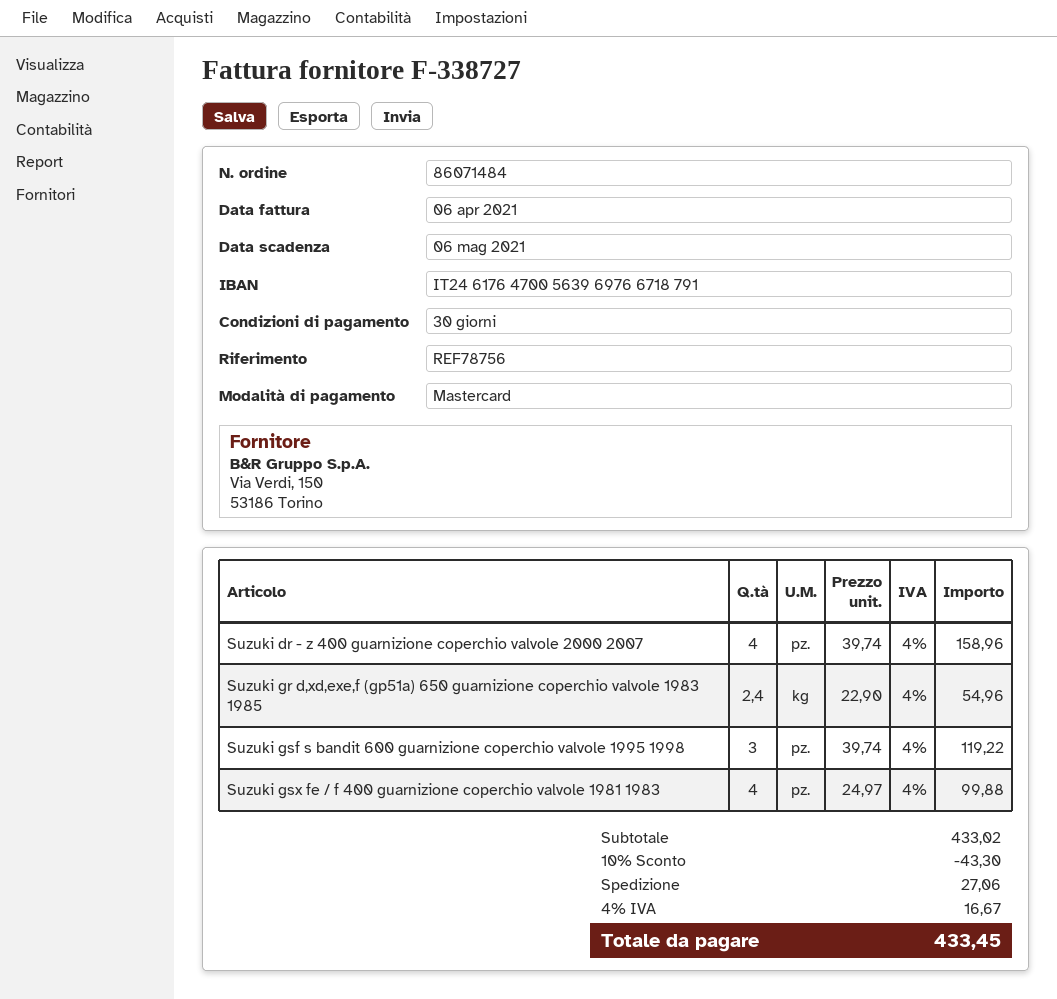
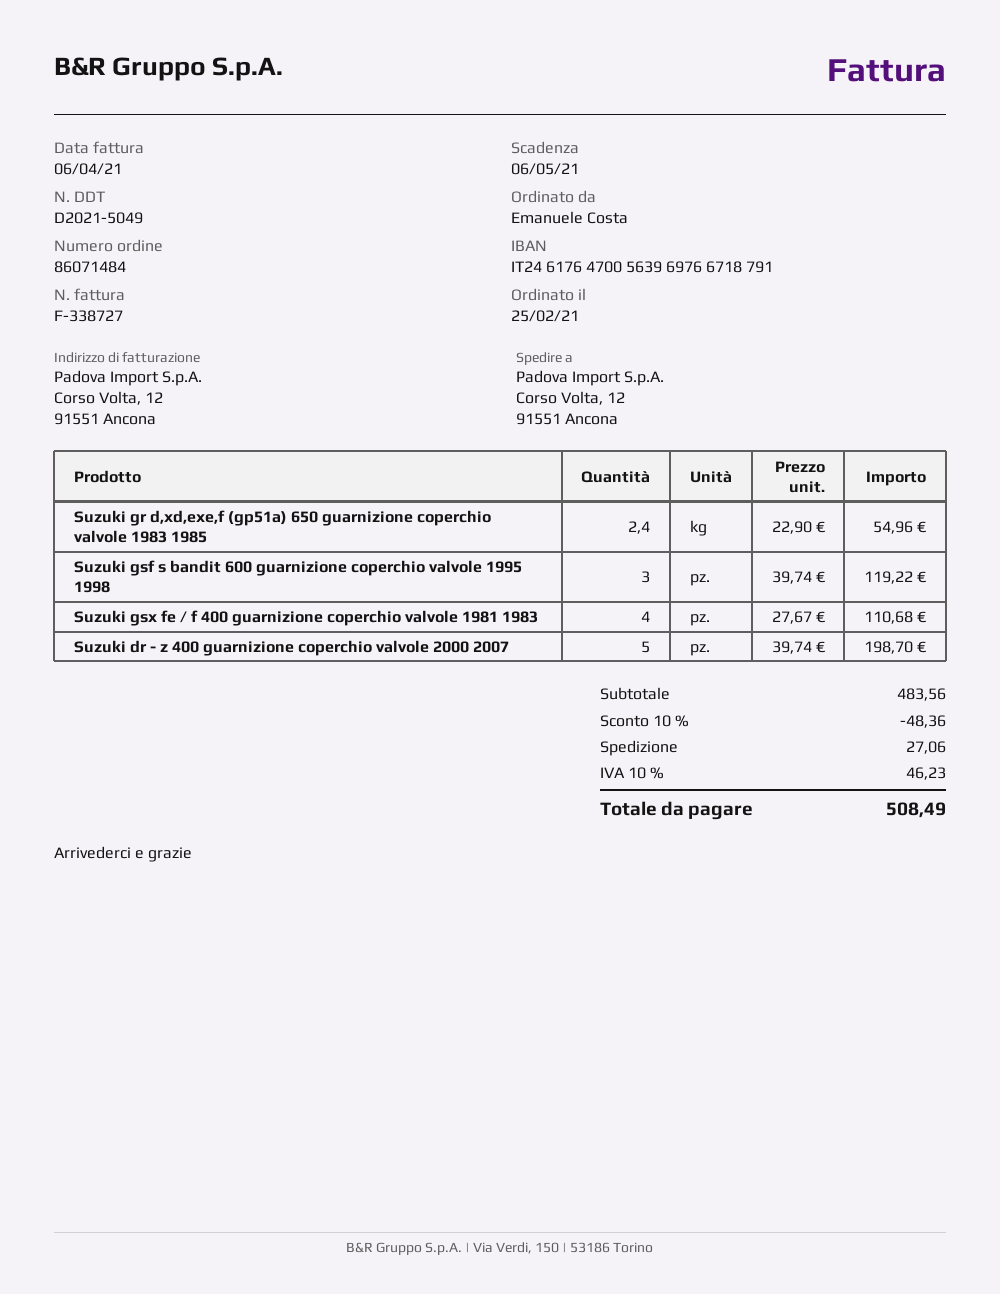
Suzuki dr - z 400 guarnizione coperchio valvole 2000 2007: 4 x 39.74 = 158.96 -> 5 x 39.74 = 198.70
Suzuki gsx fe / f 400 guarnizione coperchio valvole 1981 1983: 4 x 24.97 = 99.88 -> 4 x 27.67 = 110.68
subtotal: 433.02 -> 483.56
discount: 10% = 43.30 -> 10% = 48.36
tax: 4% = 16.67 -> 10% = 46.23
total: 433.45 -> 508.49

